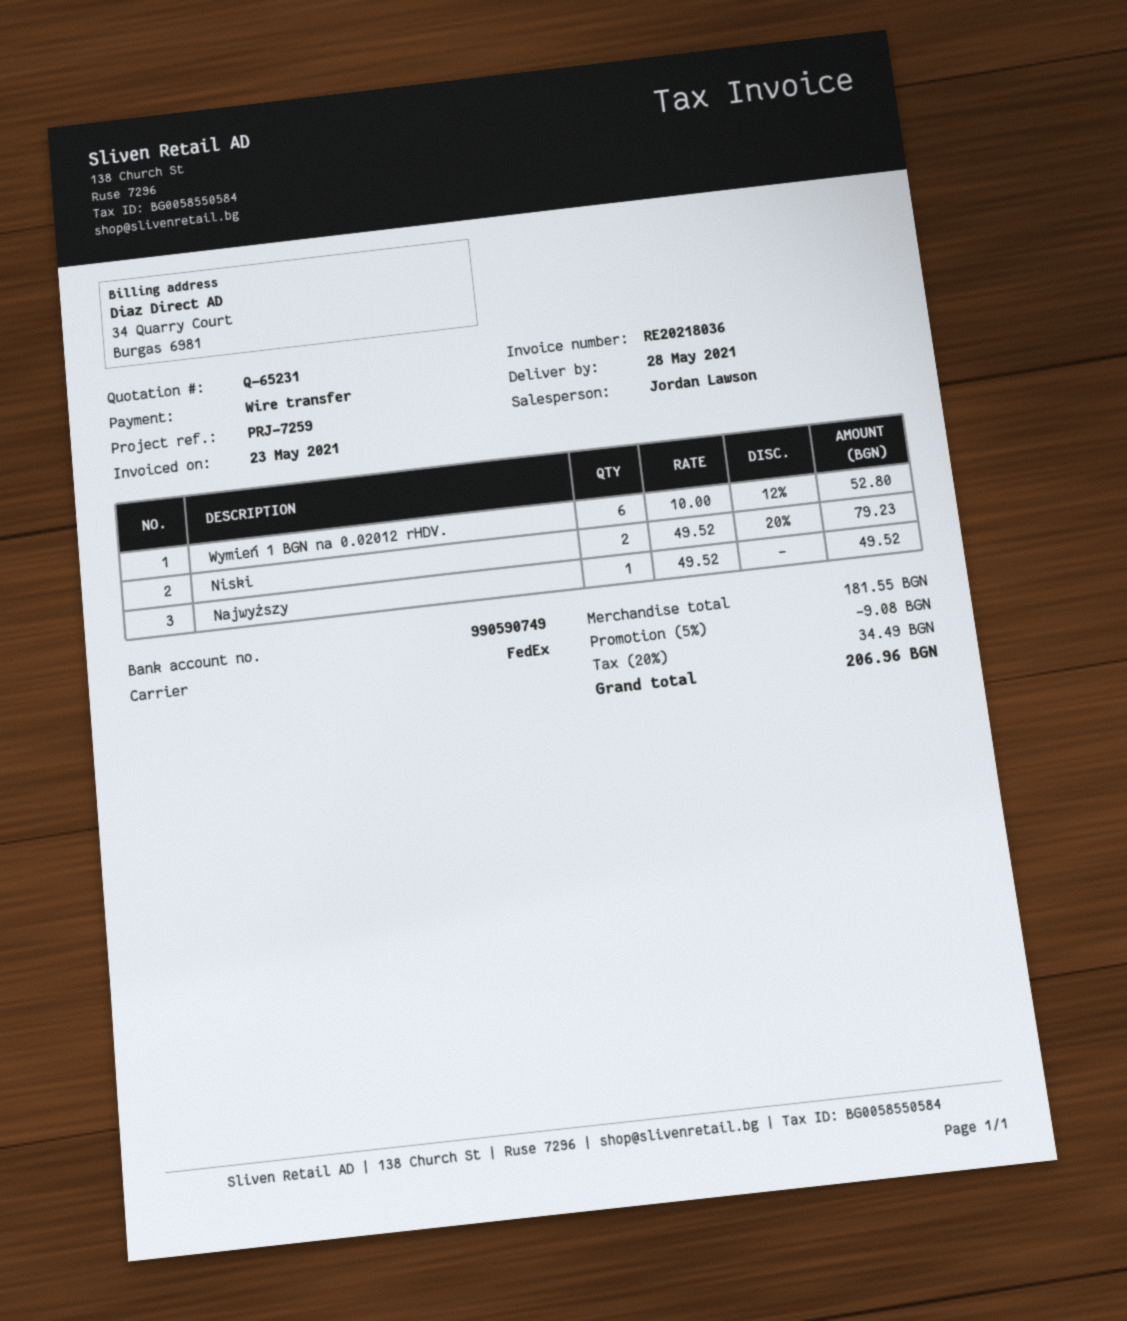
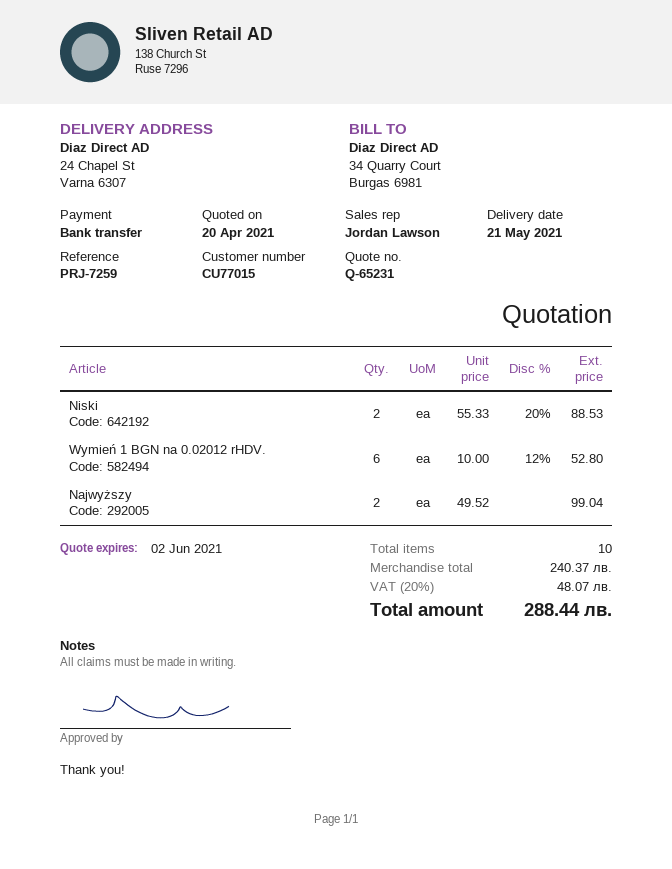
delivery date: 2021-05-28 -> 2021-05-21
Niski: 2 x 49.52 - 20% = 79.23 -> 2 x 55.33 - 20% = 88.53
Najwyższy: 1 x 49.52 = 49.52 -> 2 x 49.52 = 99.04
subtotal: 181.55 -> 240.37
discount: 5% = 9.08 -> none
tax: 20% = 34.49 -> 20% = 48.07
total: 206.96 -> 288.44

